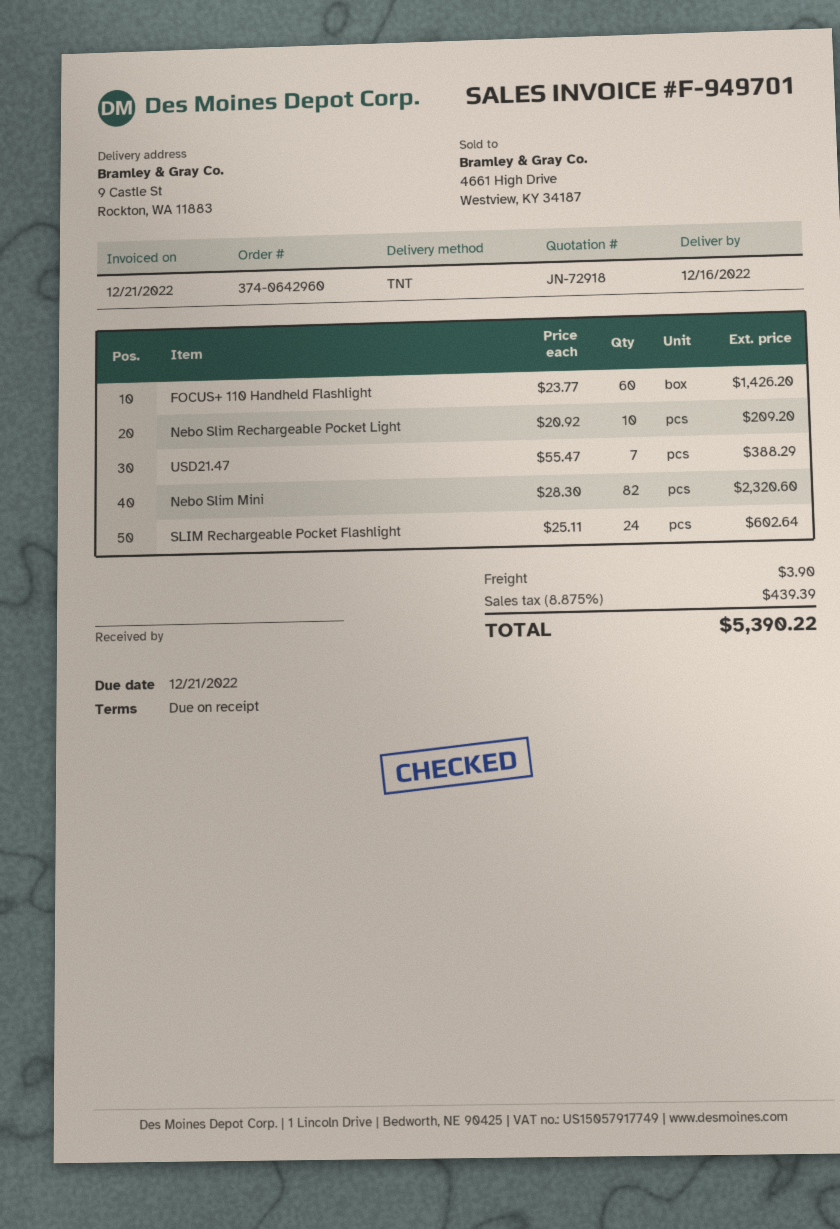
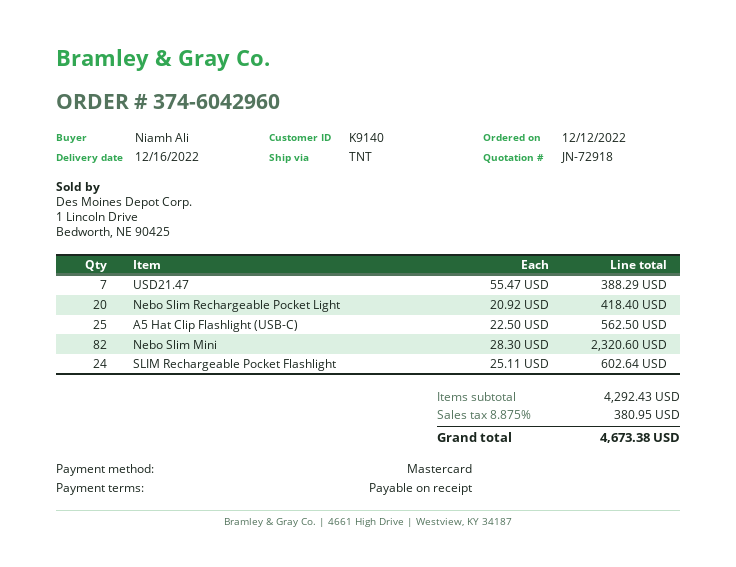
order number: 374-0642960 -> 374-6042960
FOCUS+ 110 Handheld Flashlight: 60 x 23.77 = 1426.20 -> none
Nebo Slim Rechargeable Pocket Light: 10 x 20.92 = 209.20 -> 20 x 20.92 = 418.40
A5 Hat Clip Flashlight (USB-C): none -> 25 x 22.50 = 562.50
shipping: 3.90 -> none
tax: 8.875% = 439.39 -> 8.875% = 380.95
total: 5390.22 -> 4673.38

